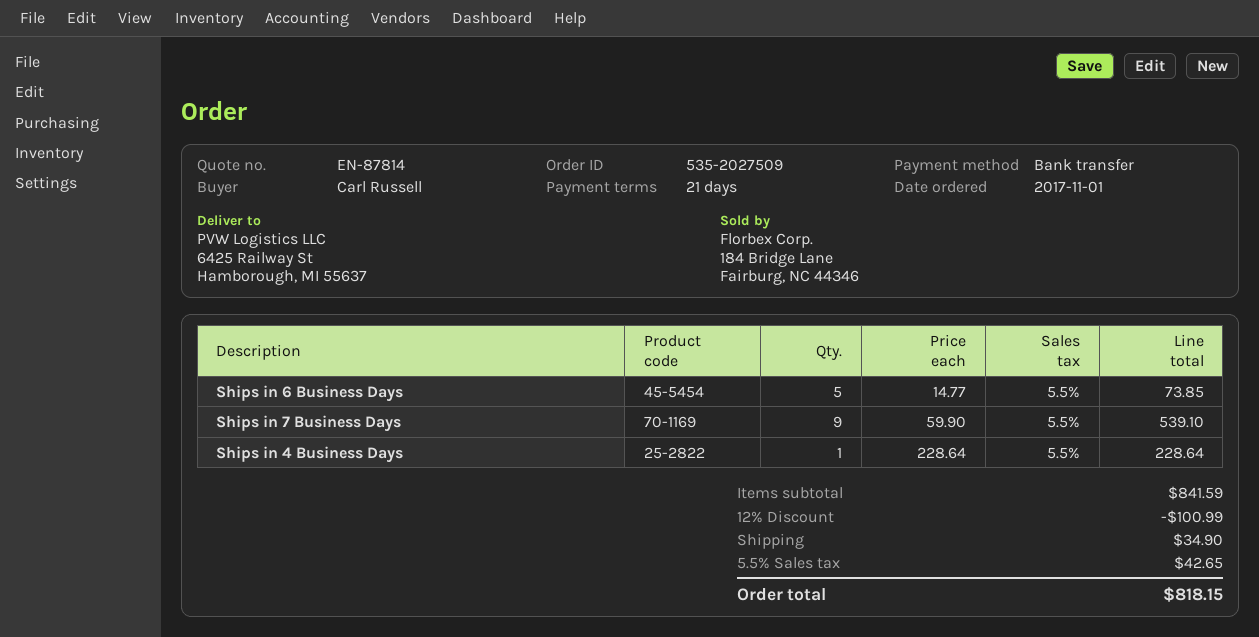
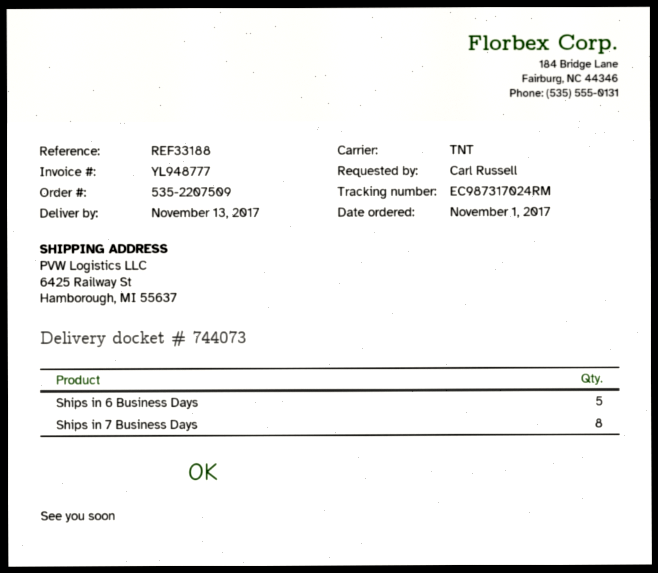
order number: 535-2027509 -> 535-2207509
Ships in 7 Business Days: 9 -> 8
Ships in 4 Business Days: 1 -> none

